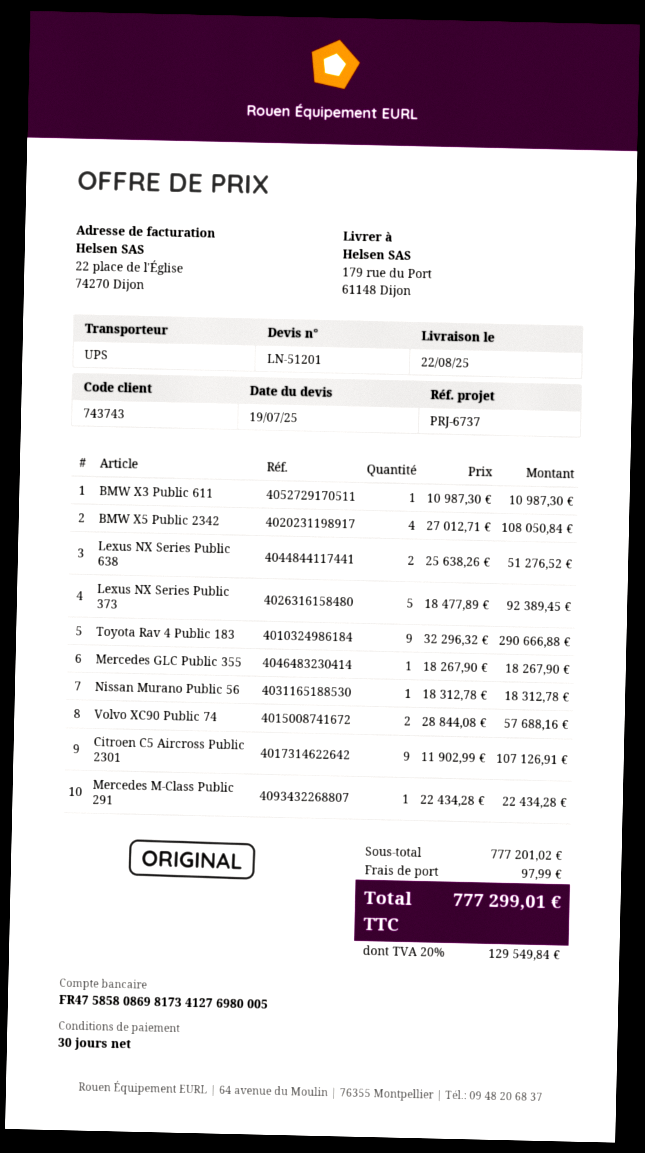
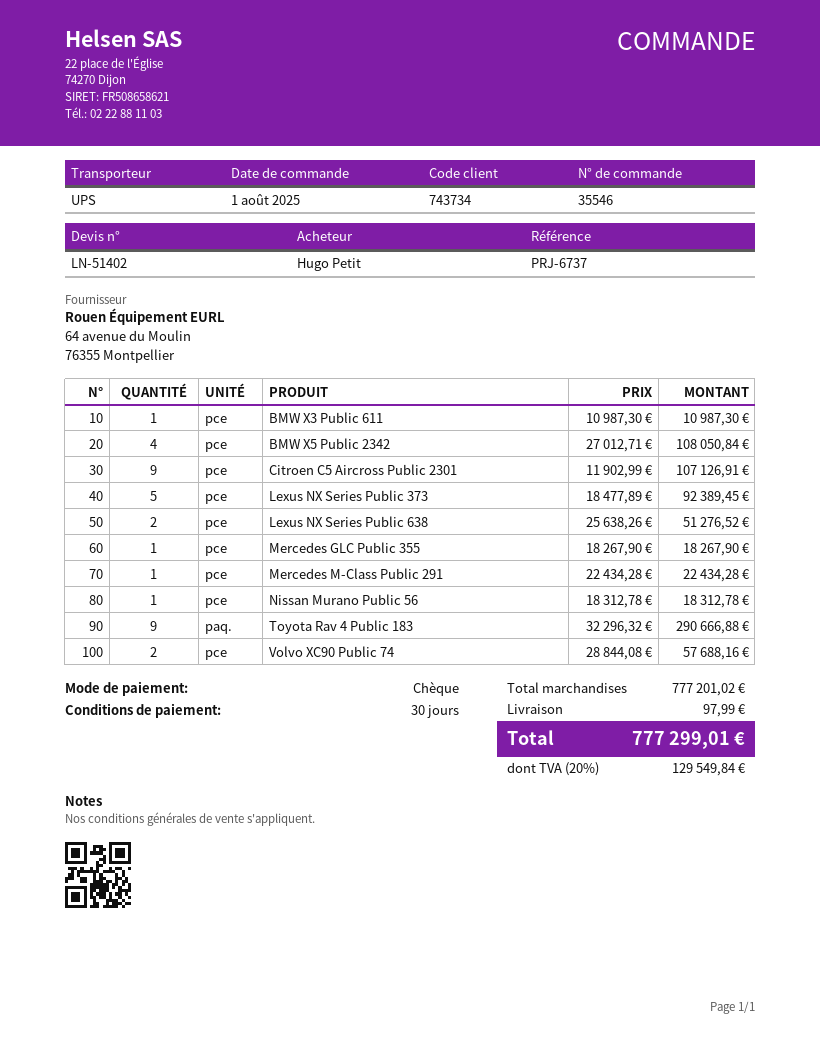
quote number: LN-51201 -> LN-51402
customer number: 743743 -> 743734

